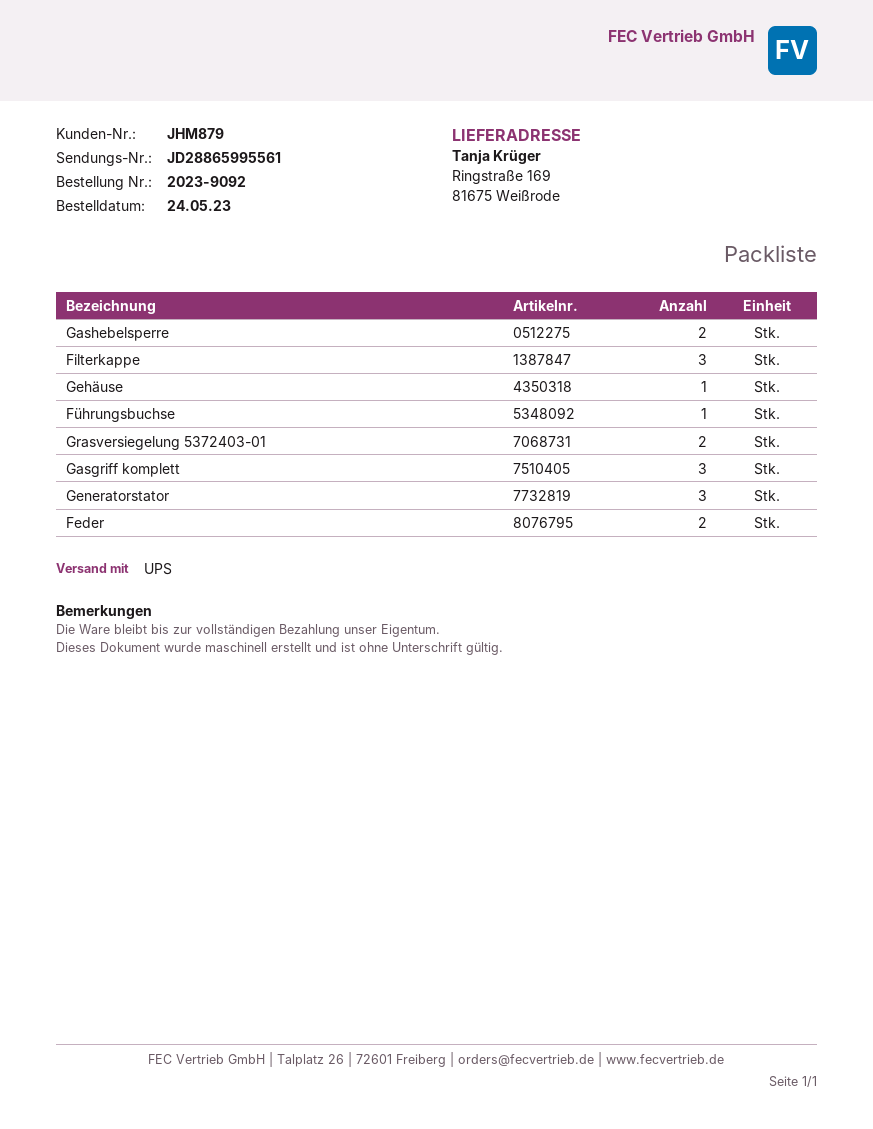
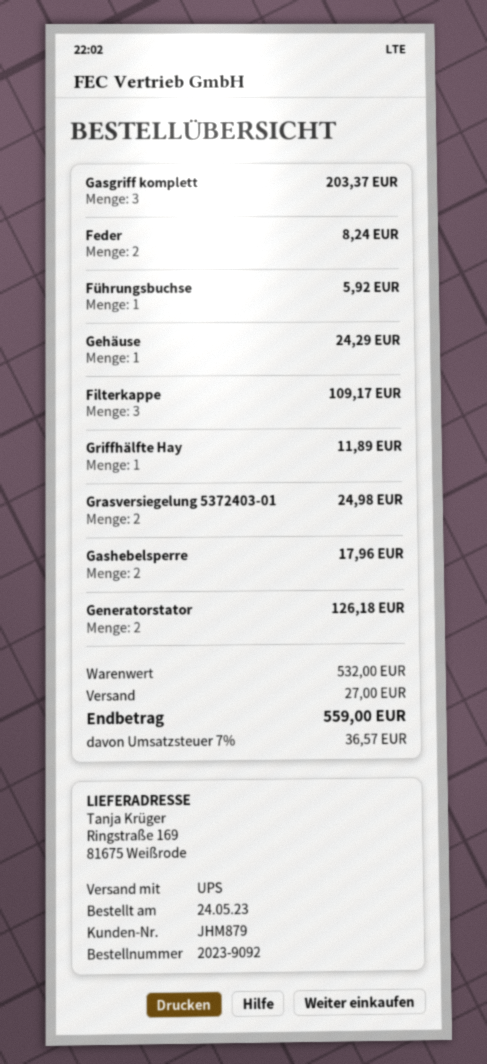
Generatorstator: 3 -> 2
Griffhälfte Hay: none -> 1

